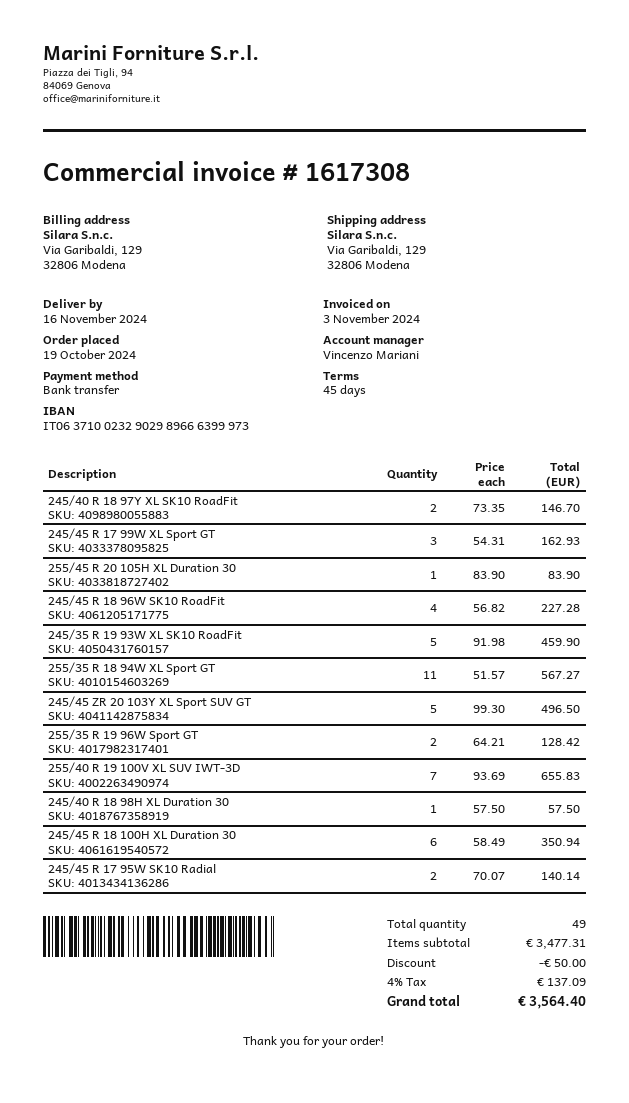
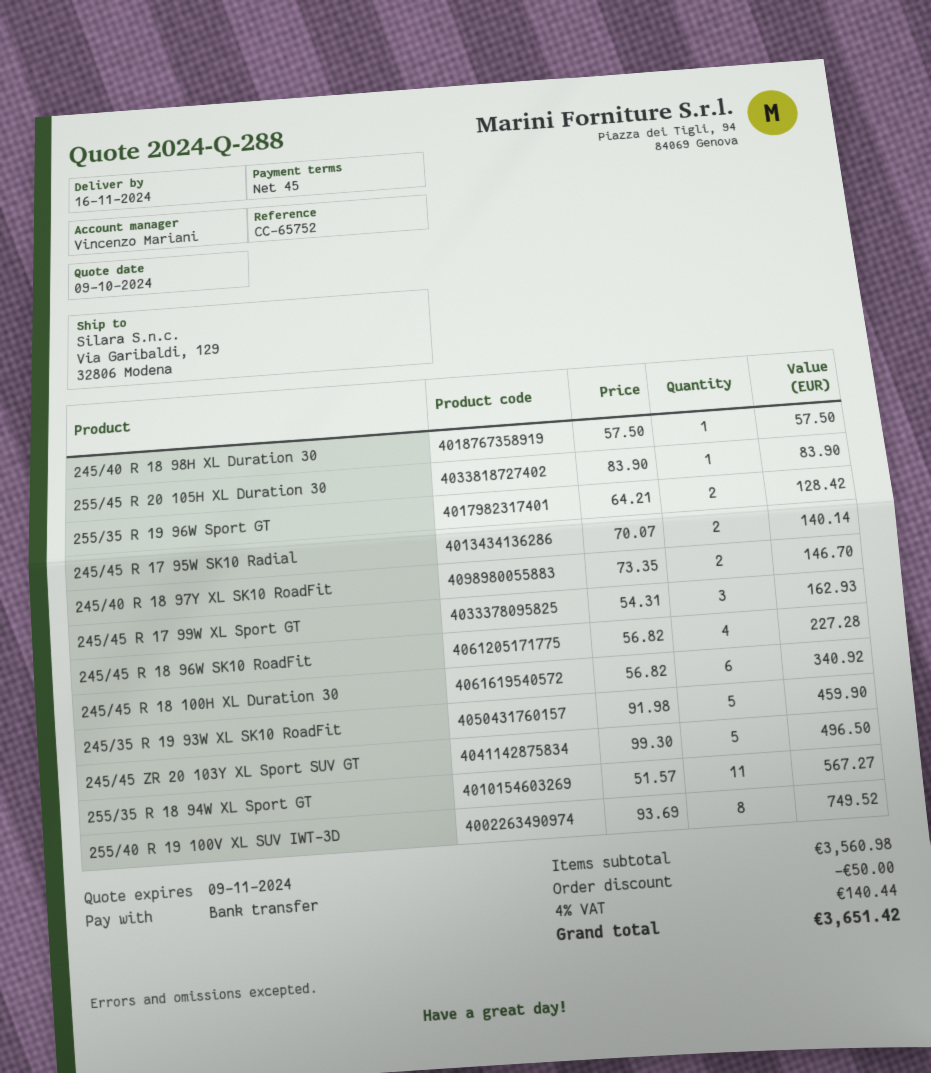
255/40 R 19 100V XL SUV IWT-3D: 7 x 93.69 = 655.83 -> 8 x 93.69 = 749.52
245/45 R 18 100H XL Duration 30: 6 x 58.49 = 350.94 -> 6 x 56.82 = 340.92
subtotal: 3477.31 -> 3560.98
tax: 4% = 137.09 -> 4% = 140.44
total: 3564.40 -> 3651.42

